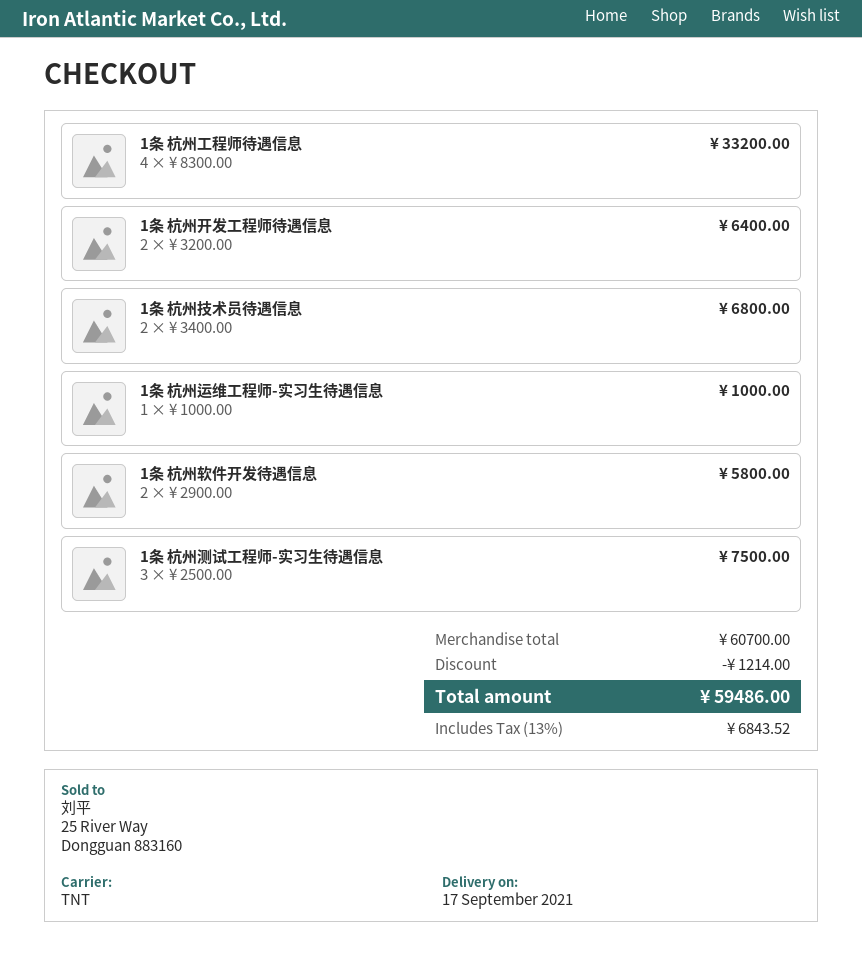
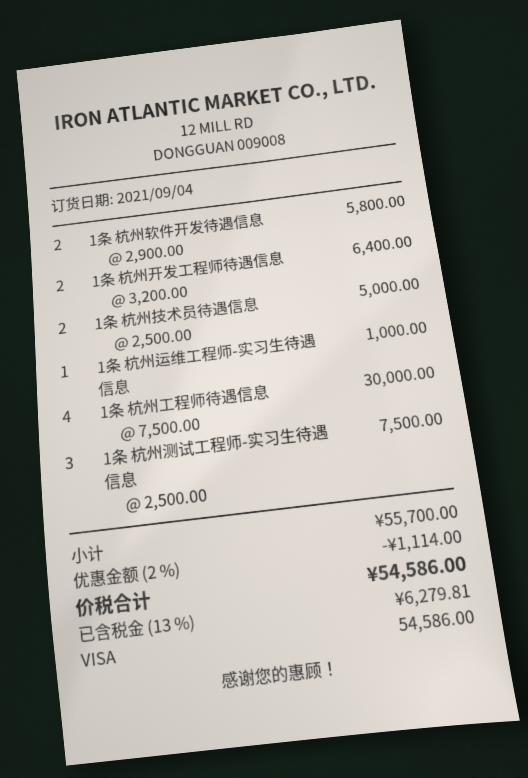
1条 杭州工程师待遇信息: 4 x 8300.00 = 33200.00 -> 4 x 7500.00 = 30000.00
1条 杭州技术员待遇信息: 2 x 3400.00 = 6800.00 -> 2 x 2500.00 = 5000.00
subtotal: 60700.00 -> 55700.00
discount: 1214.00 -> 1114.00
tax: 13% = 6843.52 -> 13% = 6279.81
total: 59486.00 -> 54586.00

